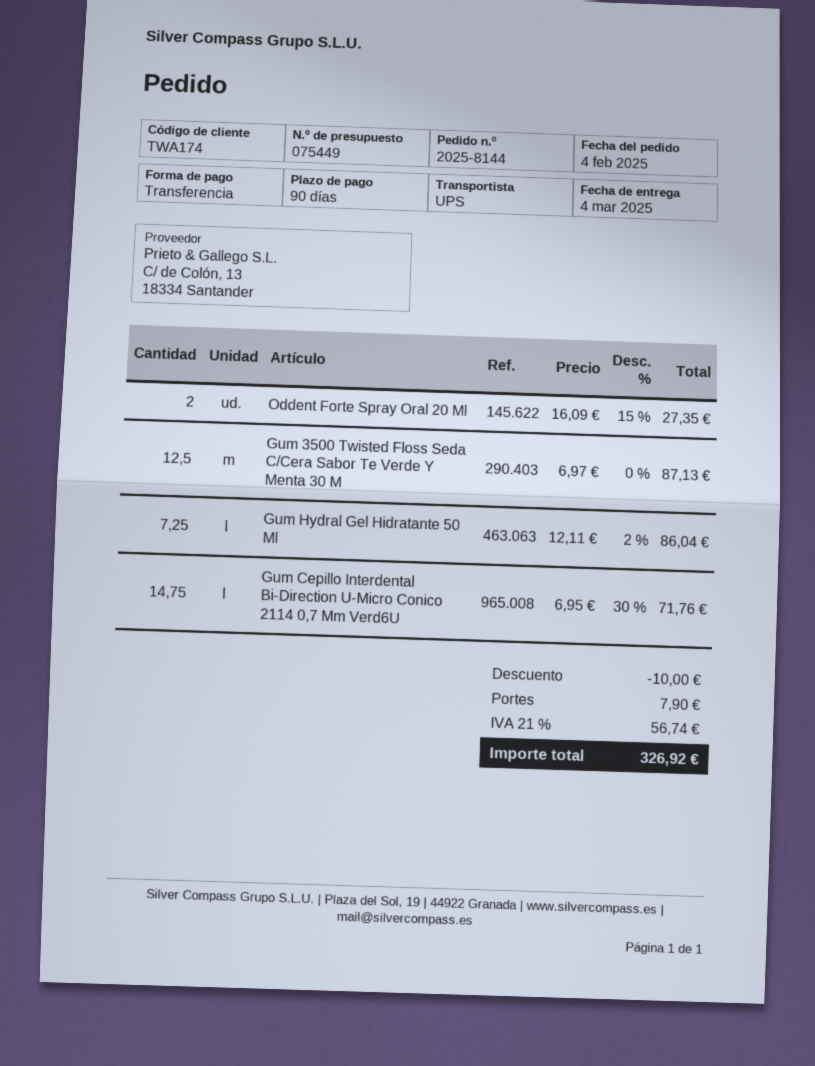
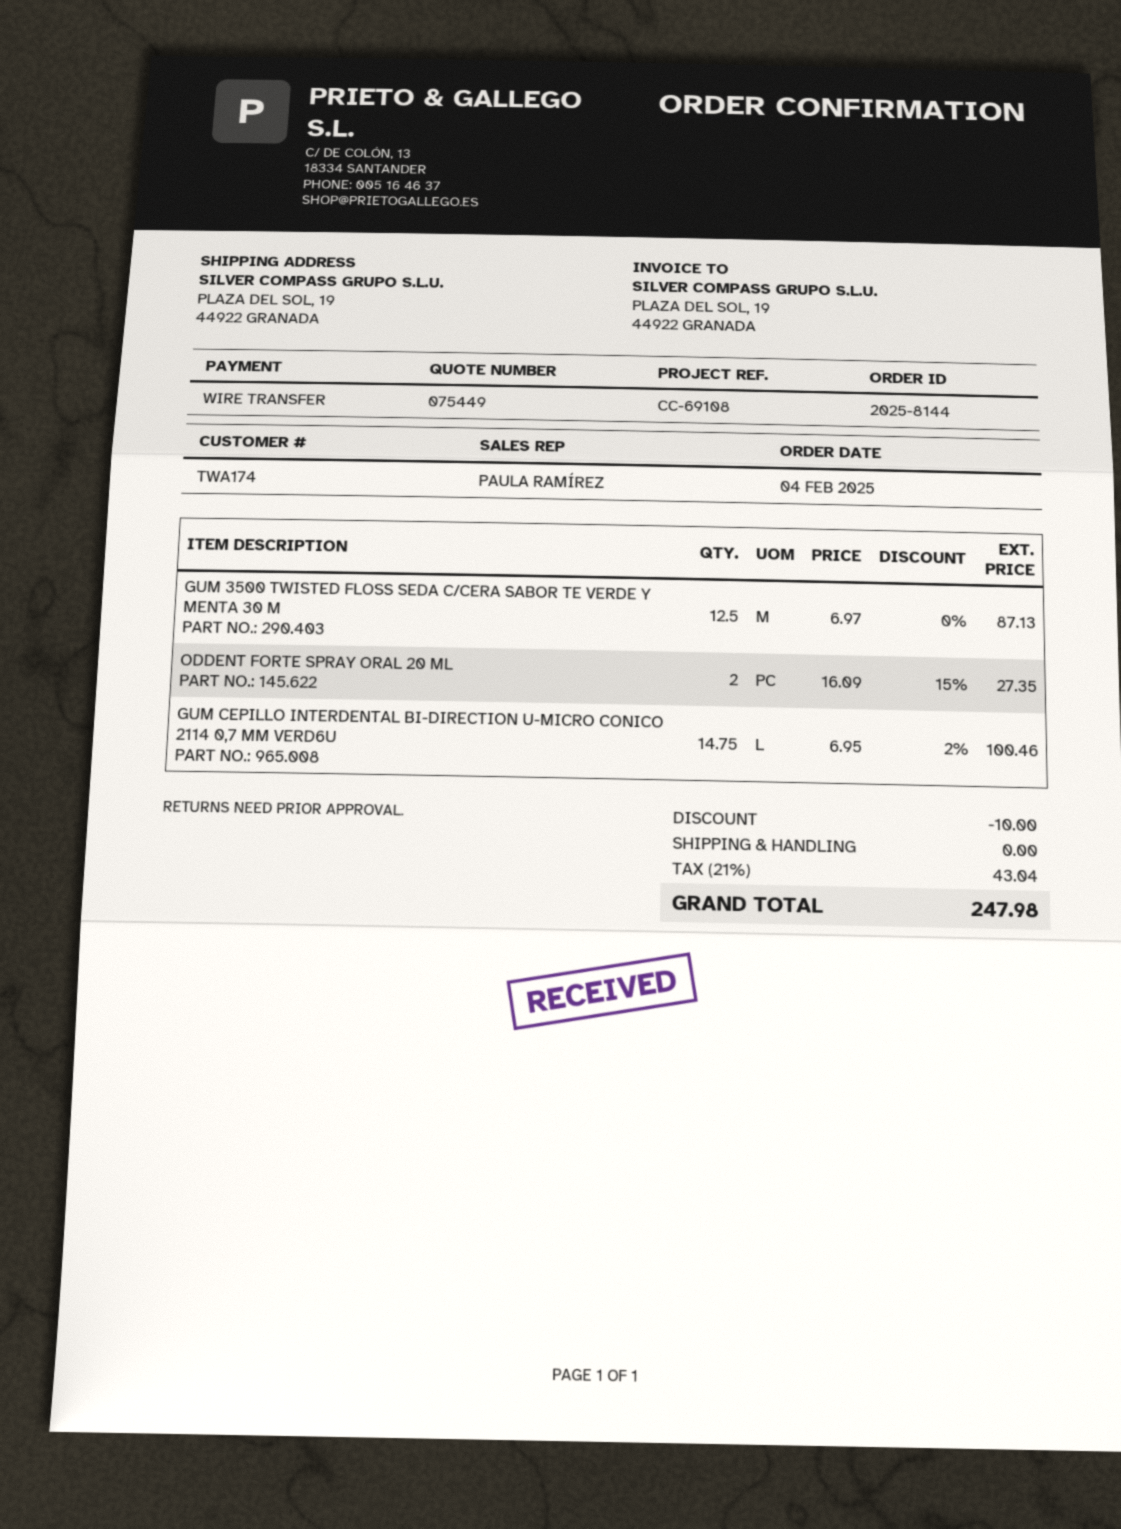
Gum Hydral Gel Hidratante 50 Ml: 7.25 x 12.11 - 2% = 86.04 -> none
Gum Cepillo Interdental Bi-Direction U-Micro Conico 2114 0,7 Mm Verd6U: 14.75 x 6.95 - 30% = 71.76 -> 14.75 x 6.95 - 2% = 100.46
shipping: 7.90 -> 0.00
tax: 21% = 56.74 -> 21% = 43.04
total: 326.92 -> 247.98

